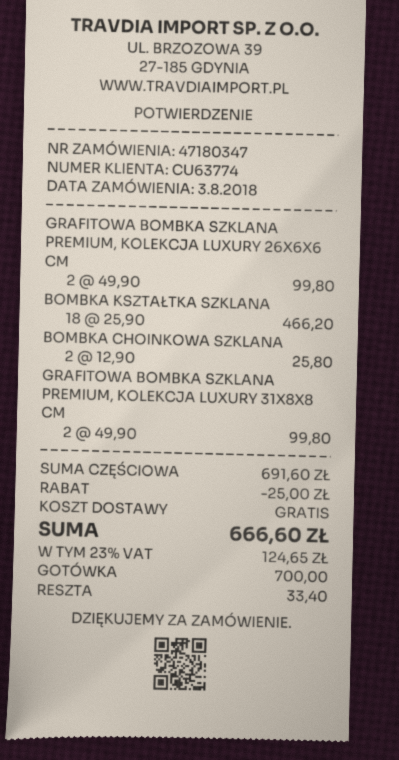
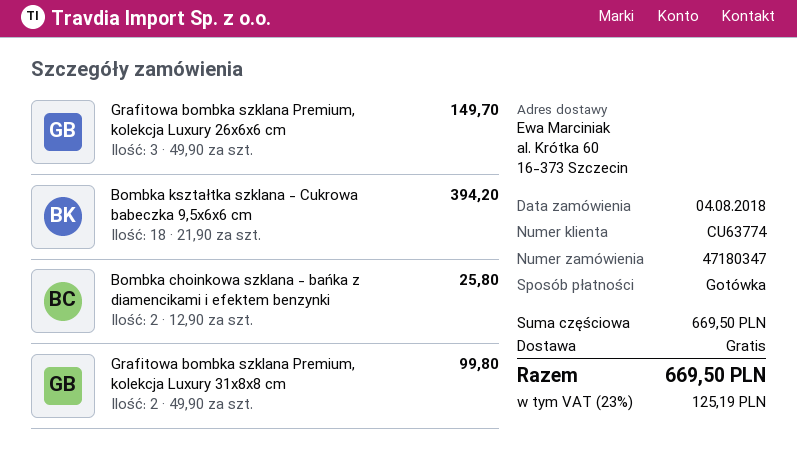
order date: 2018-08-03 -> 2018-08-04
GRAFITOWA BOMBKA SZKLANA PREMIUM, KOLEKCJA LUXURY 26X6X6 CM: 2 x 49.90 = 99.80 -> 3 x 49.90 = 149.70
BOMBKA KSZTAŁTKA SZKLANA: 18 x 25.90 = 466.20 -> 18 x 21.90 = 394.20
subtotal: 691.60 -> 669.50
discount: 25.00 -> none
tax: 23% = 124.65 -> 23% = 125.19
total: 666.60 -> 669.50

